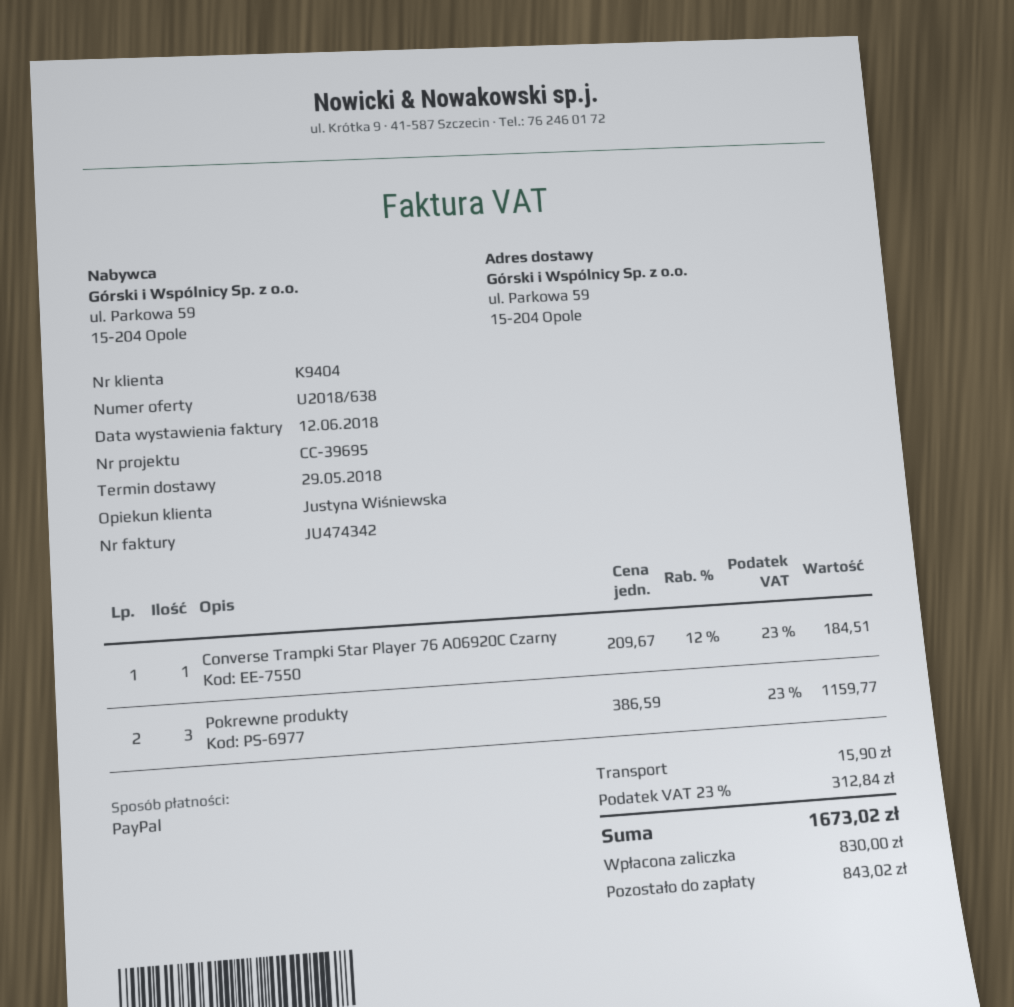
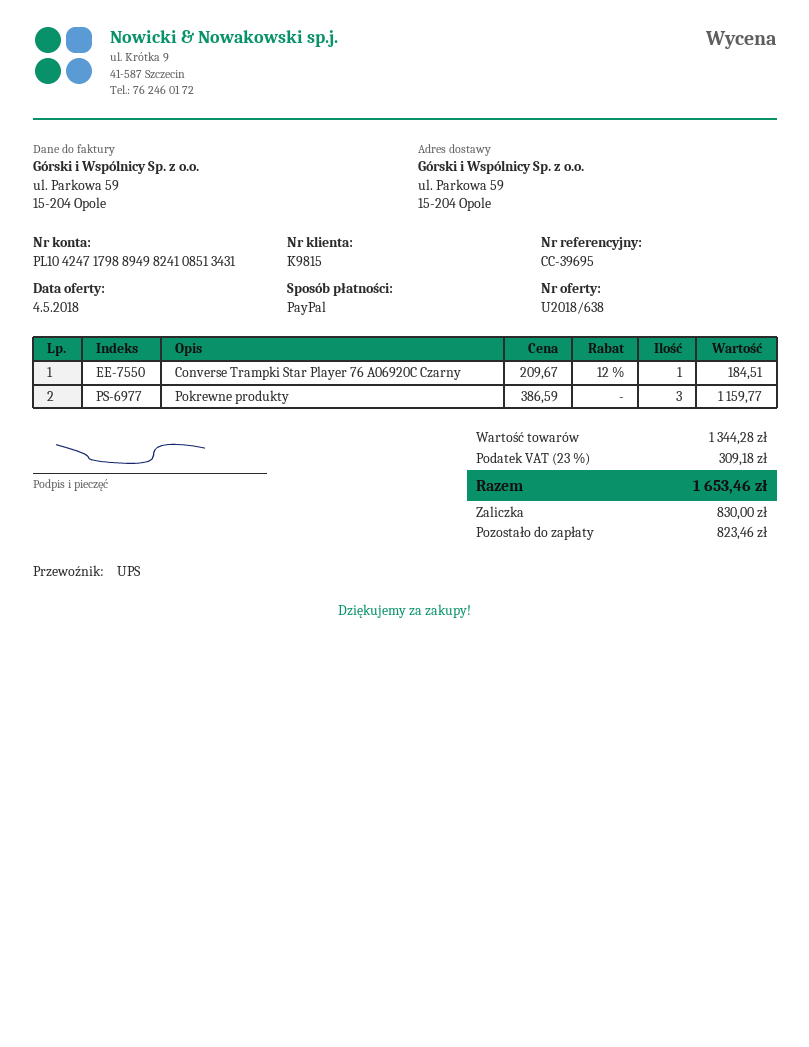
customer number: K9404 -> K9815
shipping: 15.90 -> none
tax: 23% = 312.84 -> 23% = 309.18
total: 1673.02 -> 1653.46
balance: 843.02 -> 823.46

